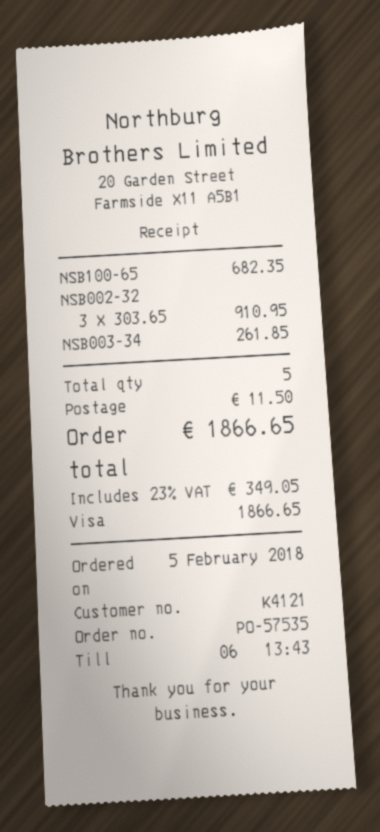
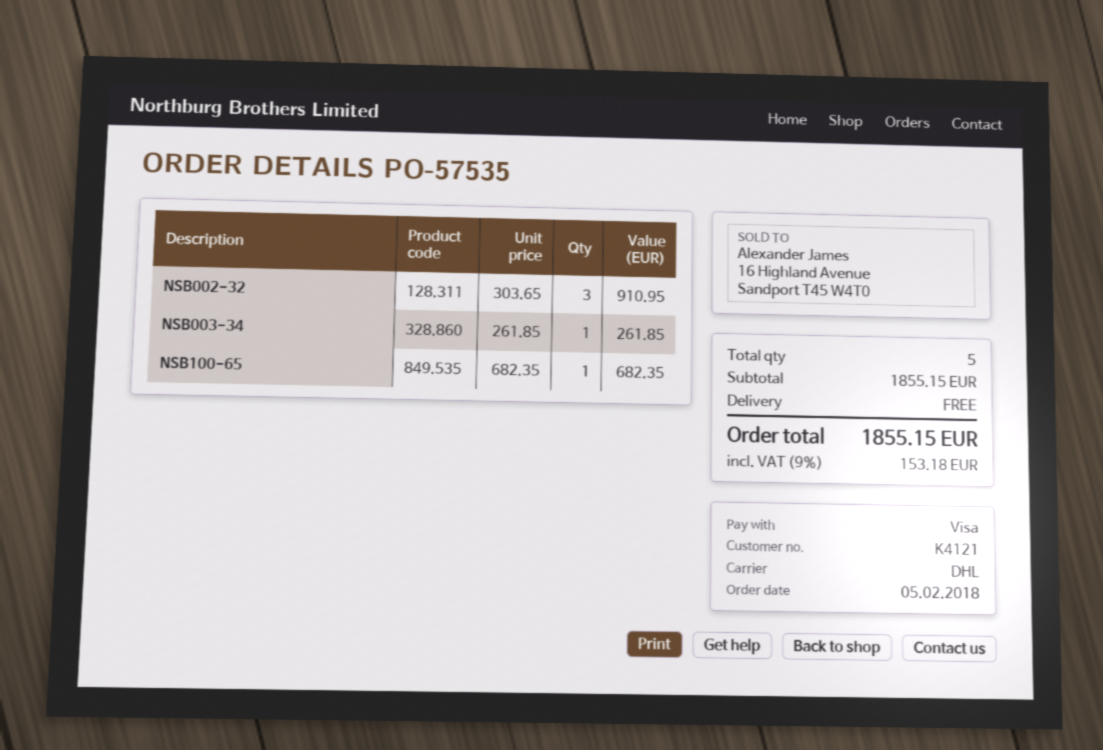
shipping: 11.50 -> 0.00
tax: 23% = 349.05 -> 9% = 153.18
total: 1866.65 -> 1855.15

